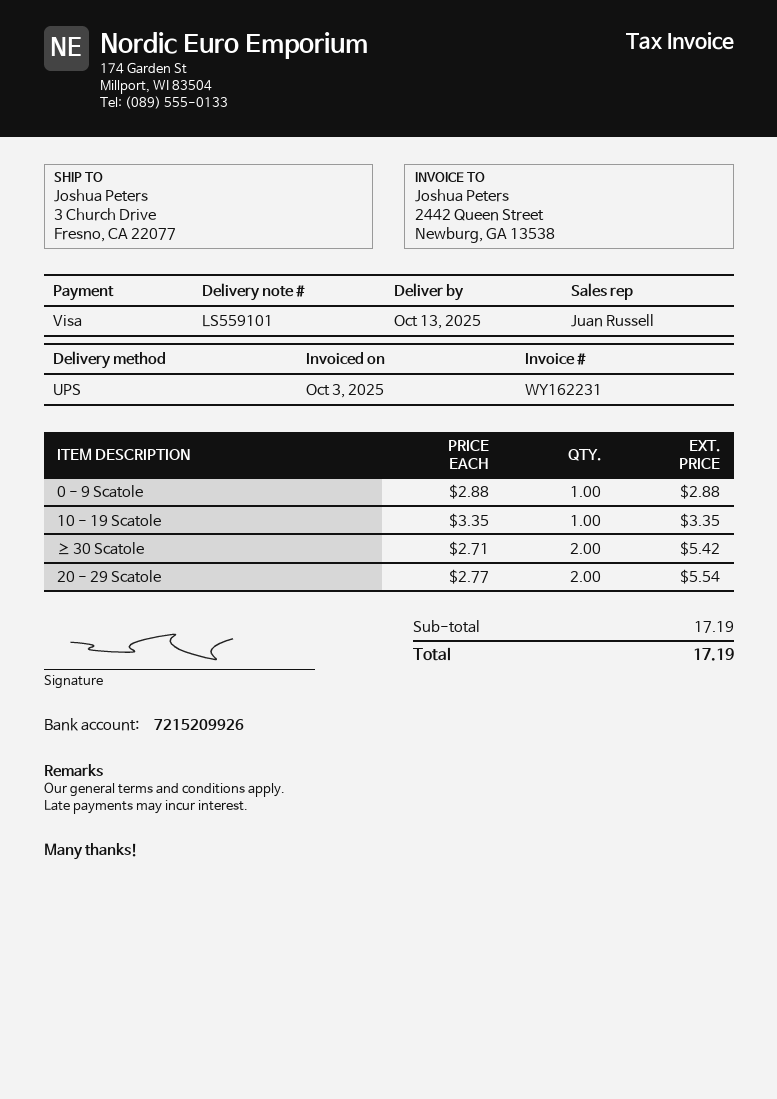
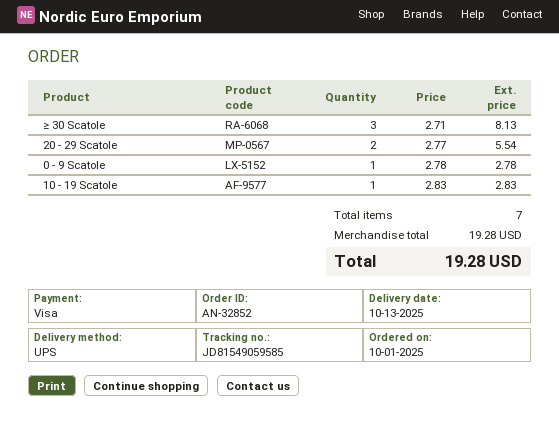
0 - 9 Scatole: 1 x 2.88 = 2.88 -> 1 x 2.78 = 2.78
10 - 19 Scatole: 1 x 3.35 = 3.35 -> 1 x 2.83 = 2.83
≥ 30 Scatole: 2 x 2.71 = 5.42 -> 3 x 2.71 = 8.13
subtotal: 17.19 -> 19.28
total: 17.19 -> 19.28

